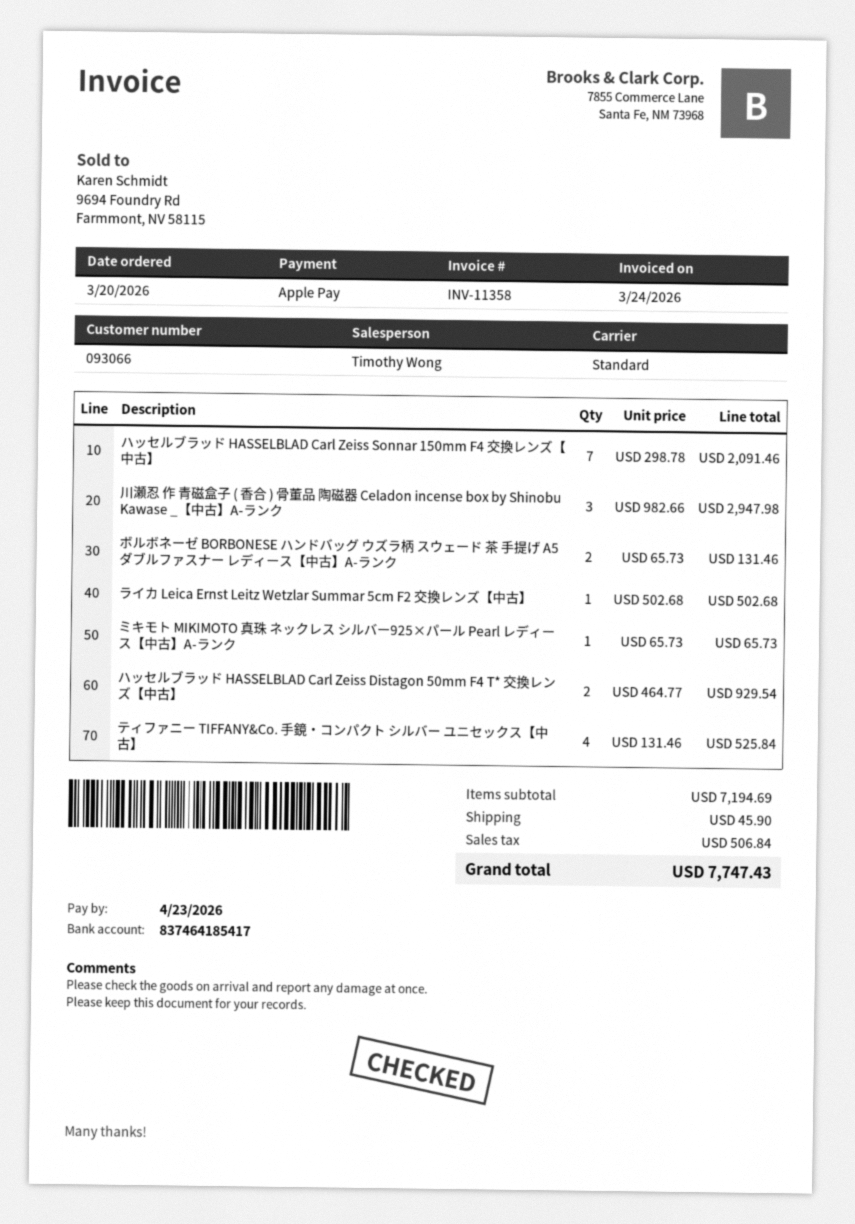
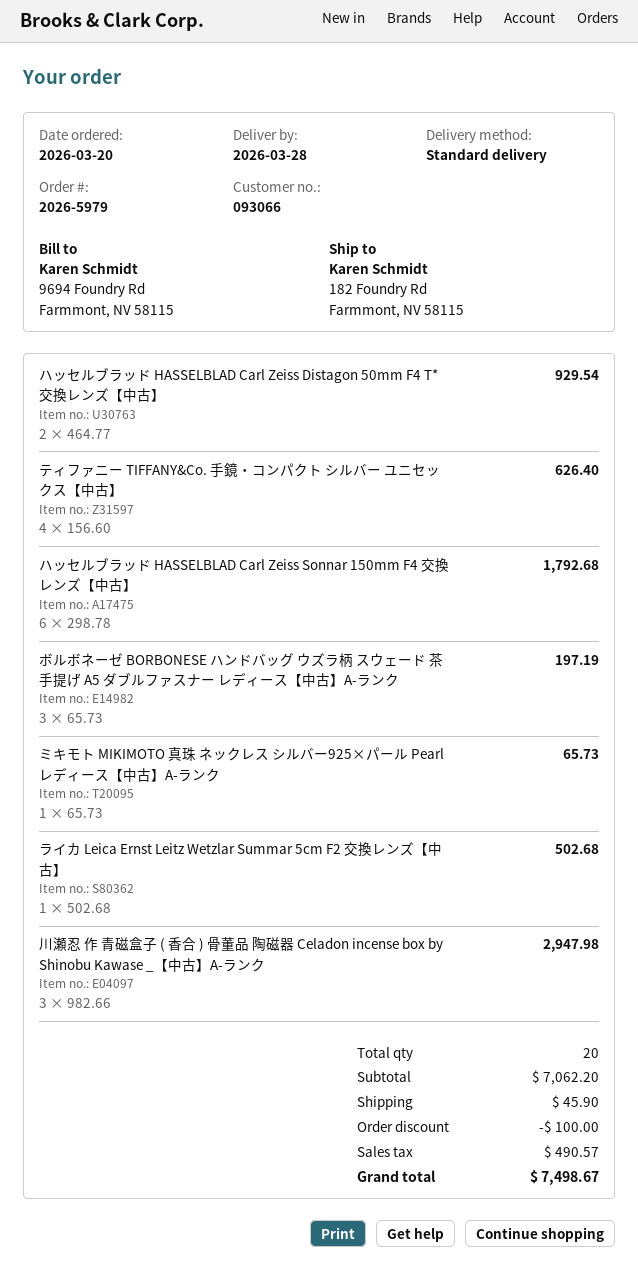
ハッセルブラッド HASSELBLAD Carl Zeiss Sonnar 150mm F4 交換レンズ【中古】: 7 x 298.78 = 2091.46 -> 6 x 298.78 = 1792.68
ボルボネーゼ BORBONESE ハンドバッグ ウズラ柄 スウェード 茶 手提げ A5 ダブルファスナー レディース【中古】A-ランク: 2 x 65.73 = 131.46 -> 3 x 65.73 = 197.19
ティファニー TIFFANY&Co. 手鏡・コンパクト シルバー ユニセックス【中古】: 4 x 131.46 = 525.84 -> 4 x 156.60 = 626.40
subtotal: 7194.69 -> 7062.20
discount: none -> 100.00
tax: 506.84 -> 490.57
total: 7747.43 -> 7498.67

